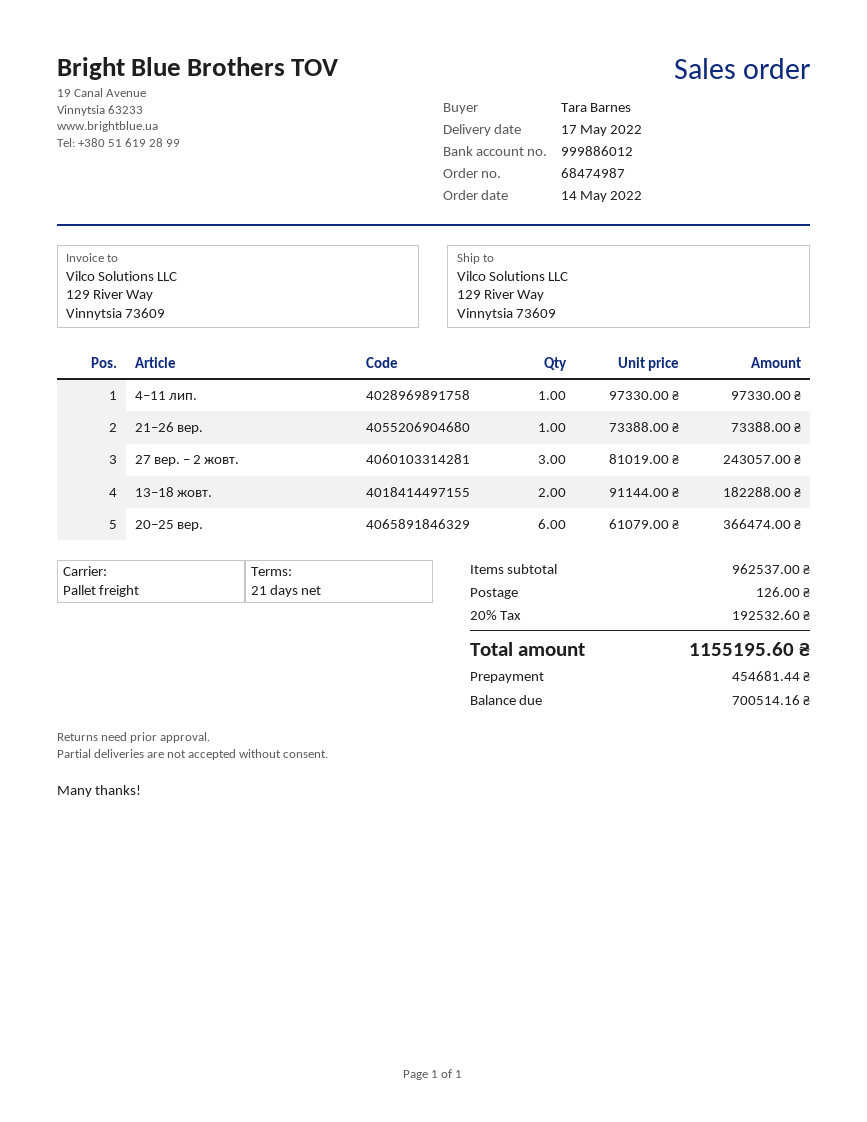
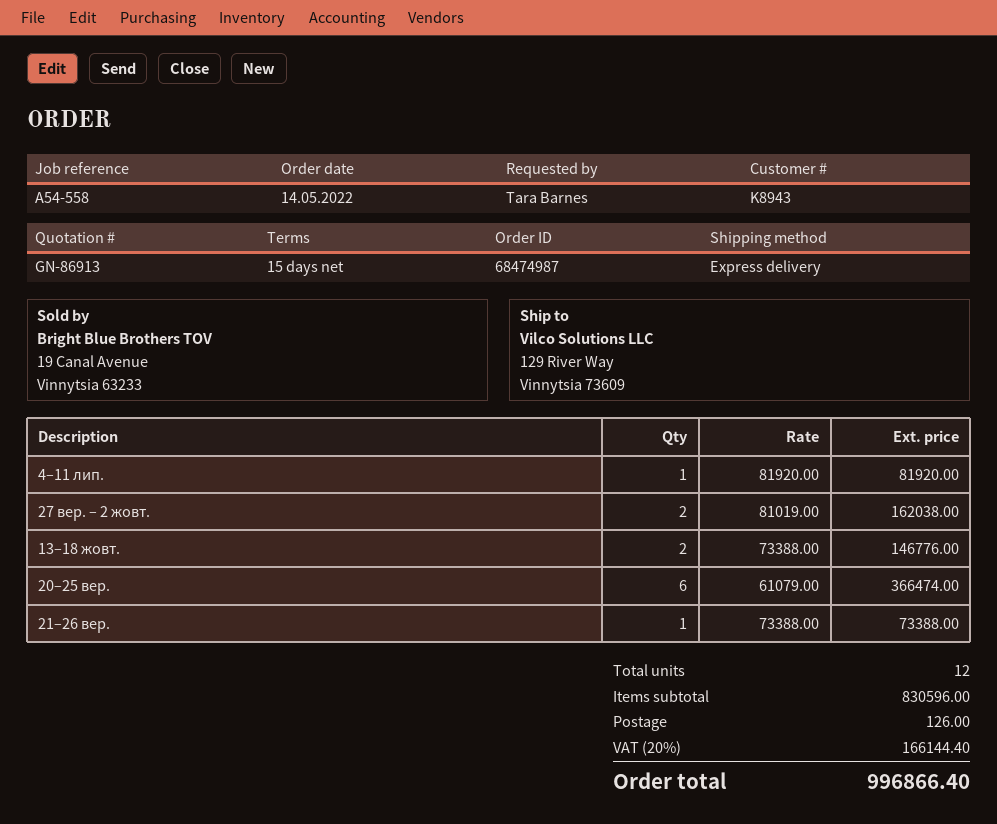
payment terms: 21 days -> 15 days
shipping method: pallet freight -> express
4–11 лип.: 1 x 97330.00 = 97330.00 -> 1 x 81920.00 = 81920.00
27 вер. – 2 жовт.: 3 x 81019.00 = 243057.00 -> 2 x 81019.00 = 162038.00
13–18 жовт.: 2 x 91144.00 = 182288.00 -> 2 x 73388.00 = 146776.00
subtotal: 962537.00 -> 830596.00
tax: 20% = 192532.60 -> 20% = 166144.40
total: 1155195.60 -> 996866.40

